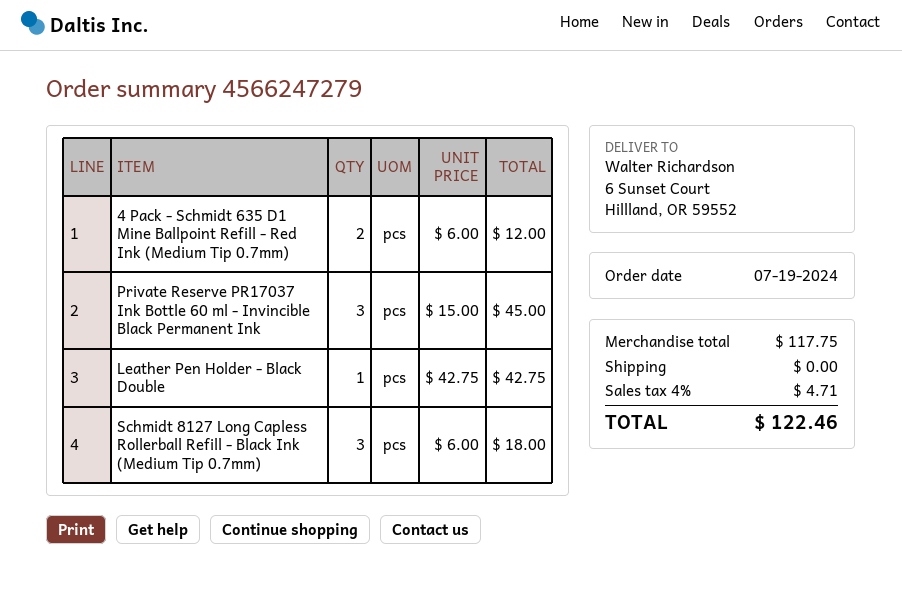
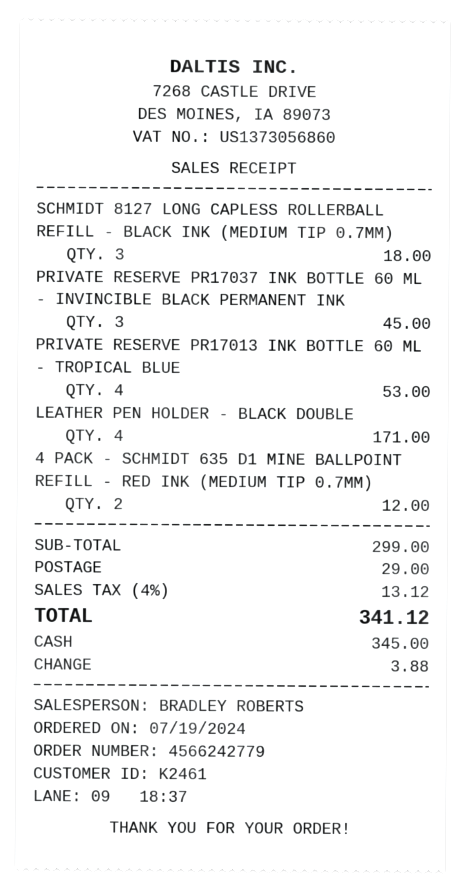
order number: 4566247279 -> 4566242779
Leather Pen Holder - Black Double: 1 for 42.75 -> 4 for 171.00
PRIVATE RESERVE PR17013 INK BOTTLE 60 ML - TROPICAL BLUE: none -> 4 for 53.00
subtotal: 117.75 -> 299.00
shipping: 0.00 -> 29.00
tax: 4% = 4.71 -> 4% = 13.12
total: 122.46 -> 341.12

